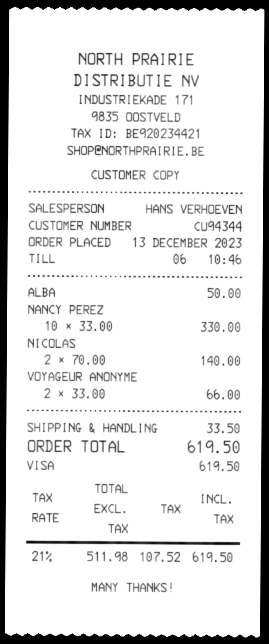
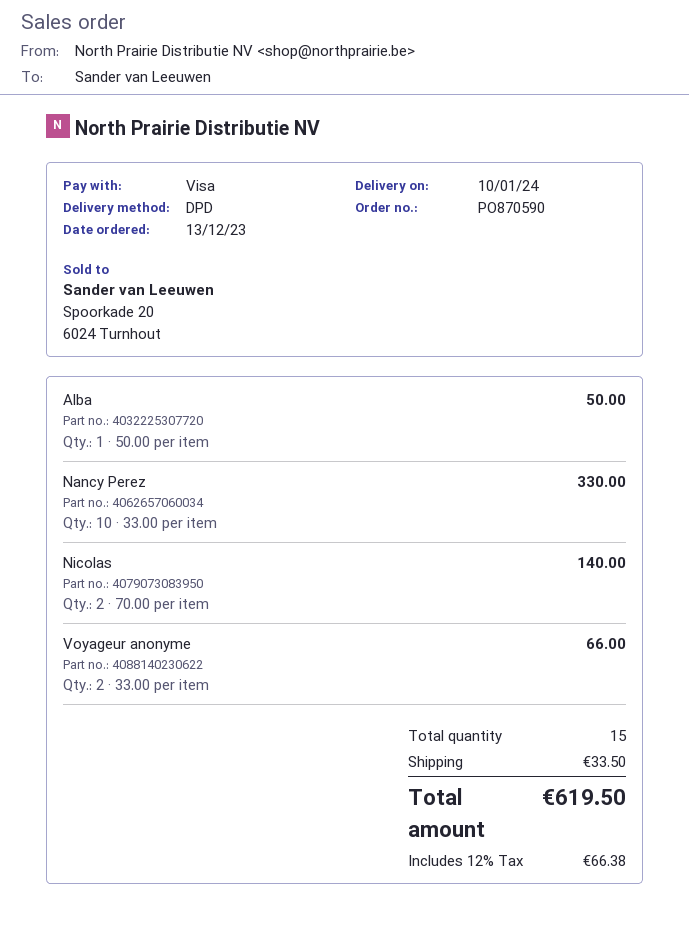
tax: 21% = 107.52 -> 12% = 66.38

